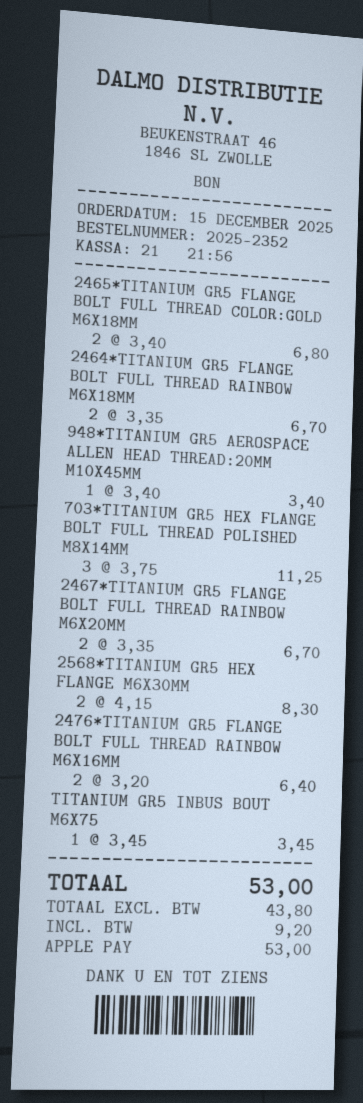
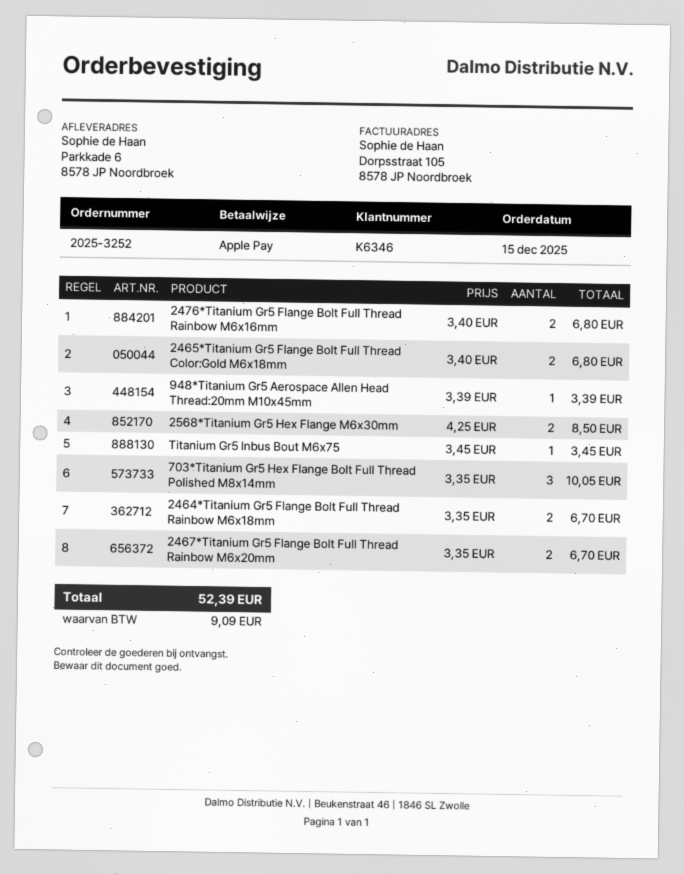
order number: 2025-2352 -> 2025-3252
948*TITANIUM GR5 AEROSPACE ALLEN HEAD THREAD:20MM M10X45MM: 1 x 3.40 = 3.40 -> 1 x 3.39 = 3.39
703*TITANIUM GR5 HEX FLANGE BOLT FULL THREAD POLISHED M8X14MM: 3 x 3.75 = 11.25 -> 3 x 3.35 = 10.05
2568*TITANIUM GR5 HEX FLANGE M6X30MM: 2 x 4.15 = 8.30 -> 2 x 4.25 = 8.50
2476*TITANIUM GR5 FLANGE BOLT FULL THREAD RAINBOW M6X16MM: 2 x 3.20 = 6.40 -> 2 x 3.40 = 6.80
tax: 9.20 -> 9.09
total: 53.00 -> 52.39

